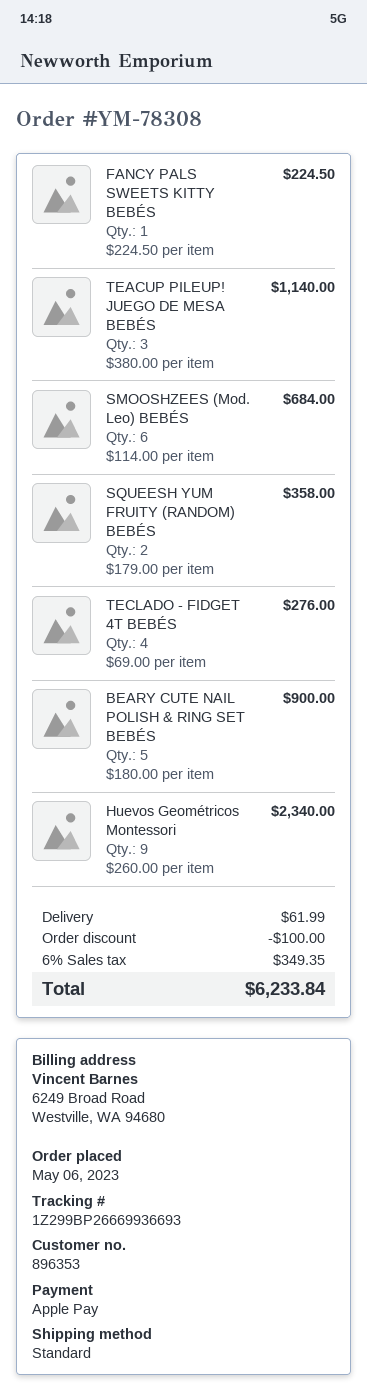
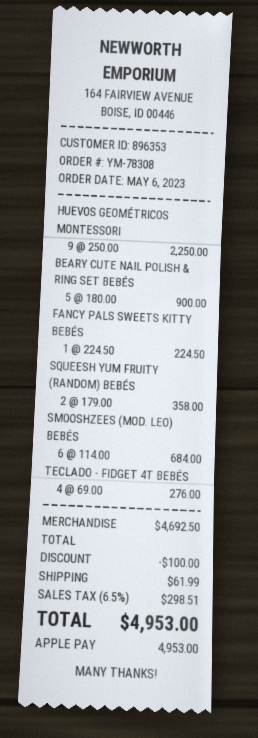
TEACUP PILEUP! JUEGO DE MESA BEBÉS: 3 x 380.00 = 1140.00 -> none
Huevos Geométricos Montessori: 9 x 260.00 = 2340.00 -> 9 x 250.00 = 2250.00
tax: 6% = 349.35 -> 6.5% = 298.51
total: 6233.84 -> 4953.00

